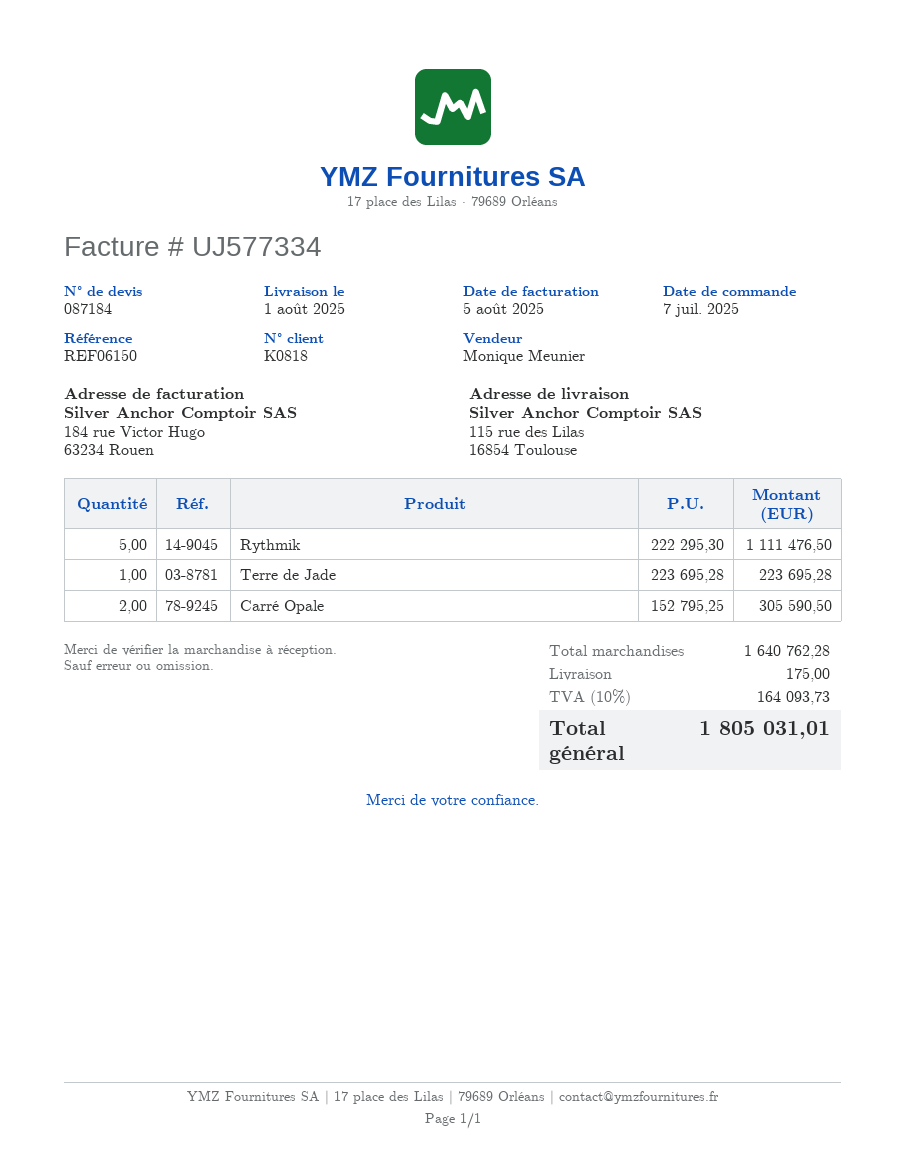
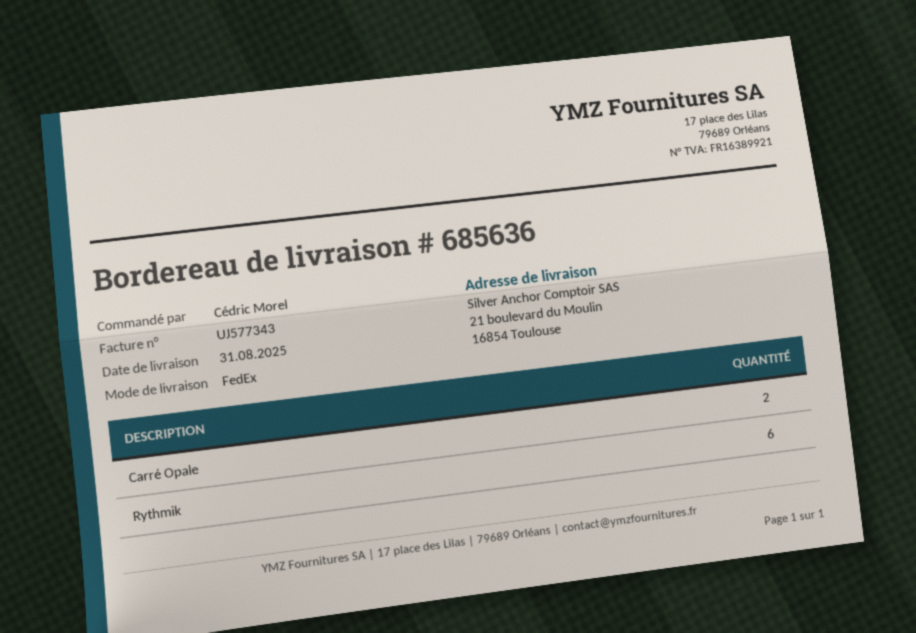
delivery date: 2025-08-01 -> 2025-08-31
invoice number: UJ577334 -> UJ577343
ship to: 115 rue des Lilas, 16854 Toulouse -> 21 boulevard du Moulin, 16854 Toulouse
Rythmik: 5 -> 6
Terre de Jade: 1 -> none

